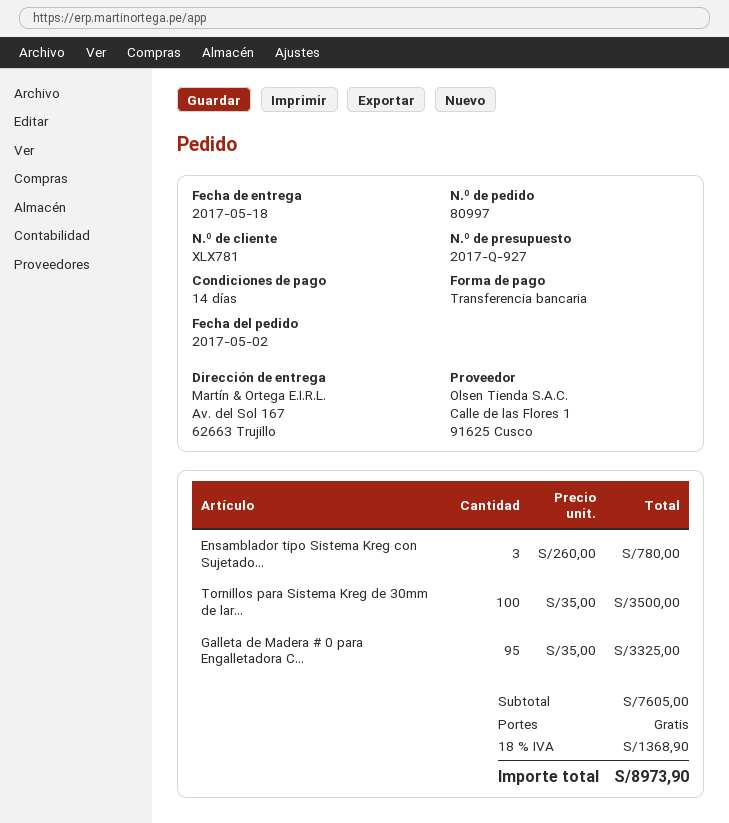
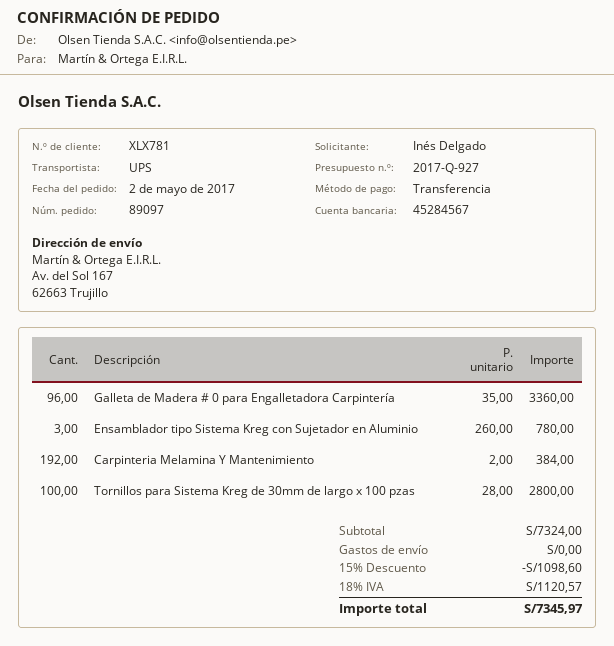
order number: 80997 -> 89097
Tornillos para Sistema Kreg de 30mm de lar...: 100 x 35.00 = 3500.00 -> 100 x 28.00 = 2800.00
Galleta de Madera # 0 para Engalletadora C...: 95 x 35.00 = 3325.00 -> 96 x 35.00 = 3360.00
Carpinteria Melamina Y Mantenimiento: none -> 192 x 2.00 = 384.00
subtotal: 7605.00 -> 7324.00
discount: none -> 15% = 1098.60
tax: 18% = 1368.90 -> 18% = 1120.57
total: 8973.90 -> 7345.97

